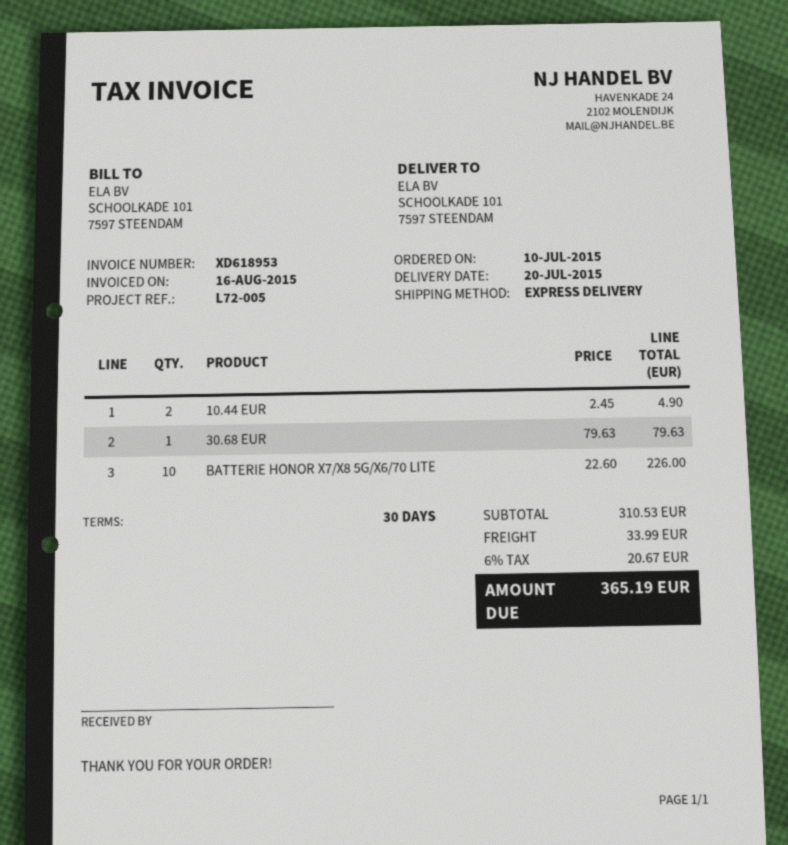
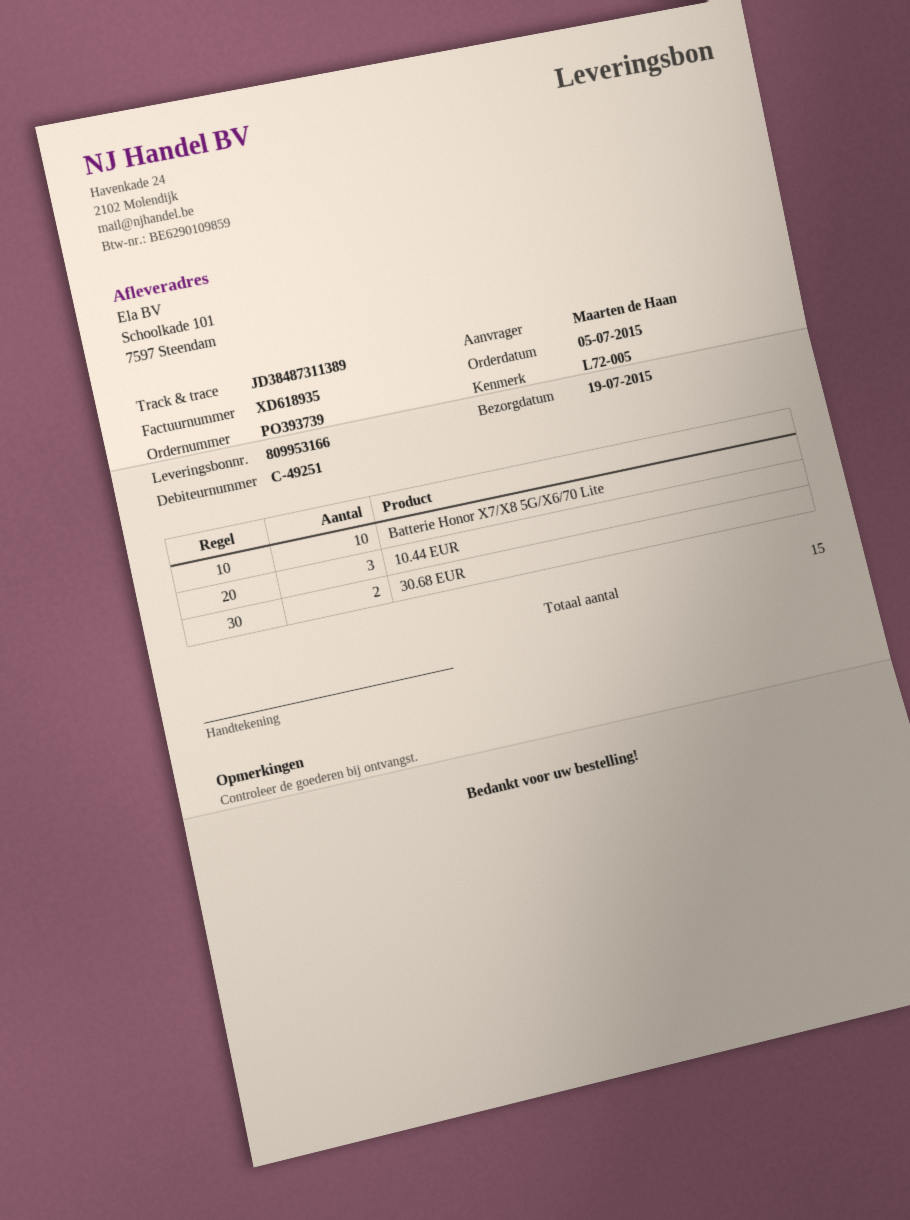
order date: 2015-07-10 -> 2015-07-05
delivery date: 2015-07-20 -> 2015-07-19
invoice number: XD618953 -> XD618935
10.44 EUR: 2 -> 3
30.68 EUR: 1 -> 2

